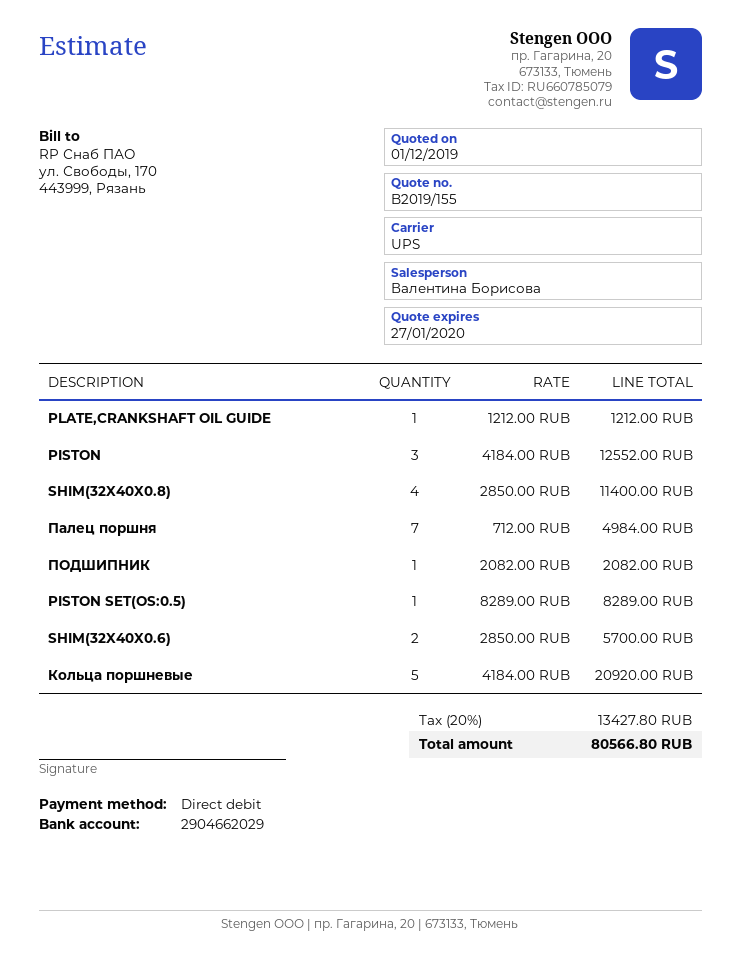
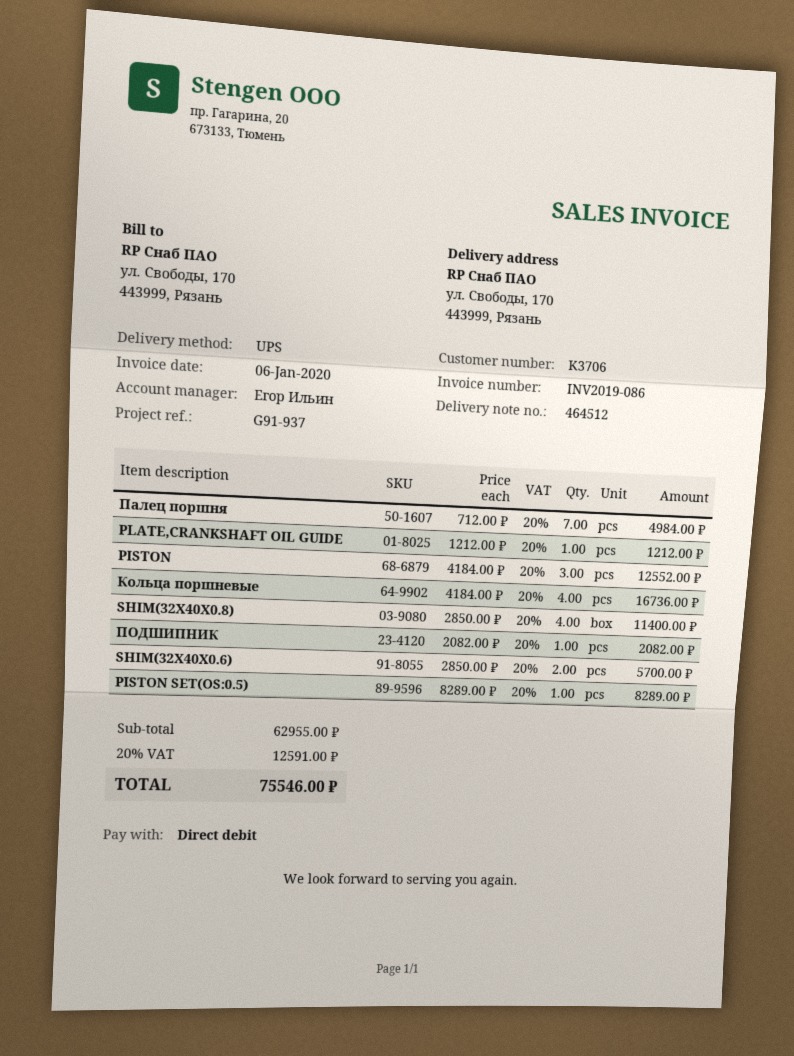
sales rep: Валентина Борисова -> Егор Ильин
Кольца поршневые: 5 x 4184.00 = 20920.00 -> 4 x 4184.00 = 16736.00
tax: 20% = 13427.80 -> 20% = 12591.00
total: 80566.80 -> 75546.00

